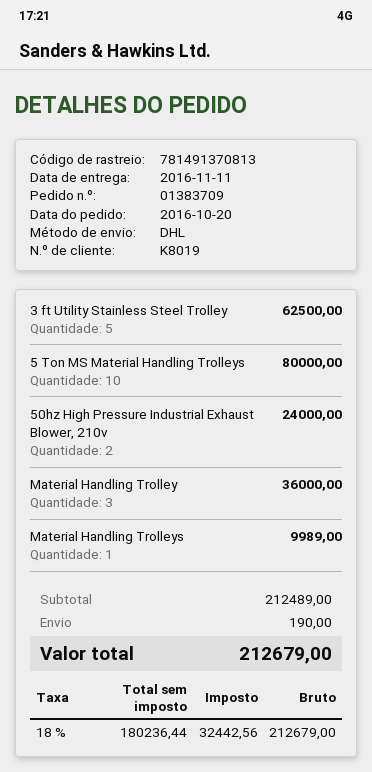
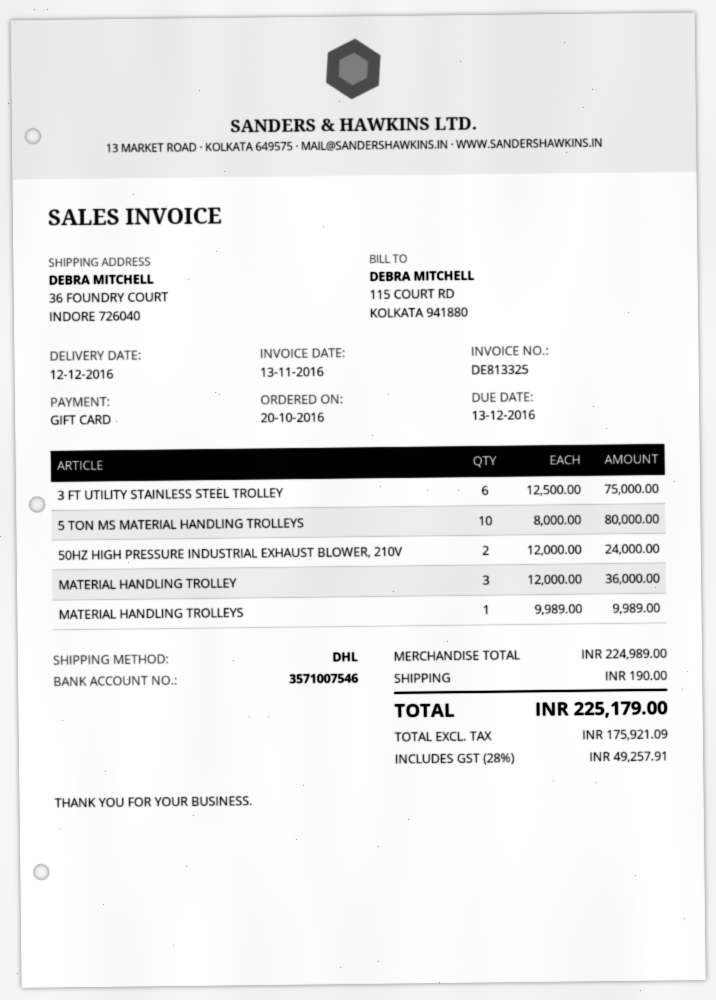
delivery date: 2016-11-11 -> 2016-12-12
3 ft Utility Stainless Steel Trolley: 5 for 62500.00 -> 6 for 75000.00
subtotal: 212489.00 -> 224989.00
net: 180236.44 -> 175921.09
tax: 18% = 32442.56 -> 28% = 49257.91
total: 212679.00 -> 225179.00

